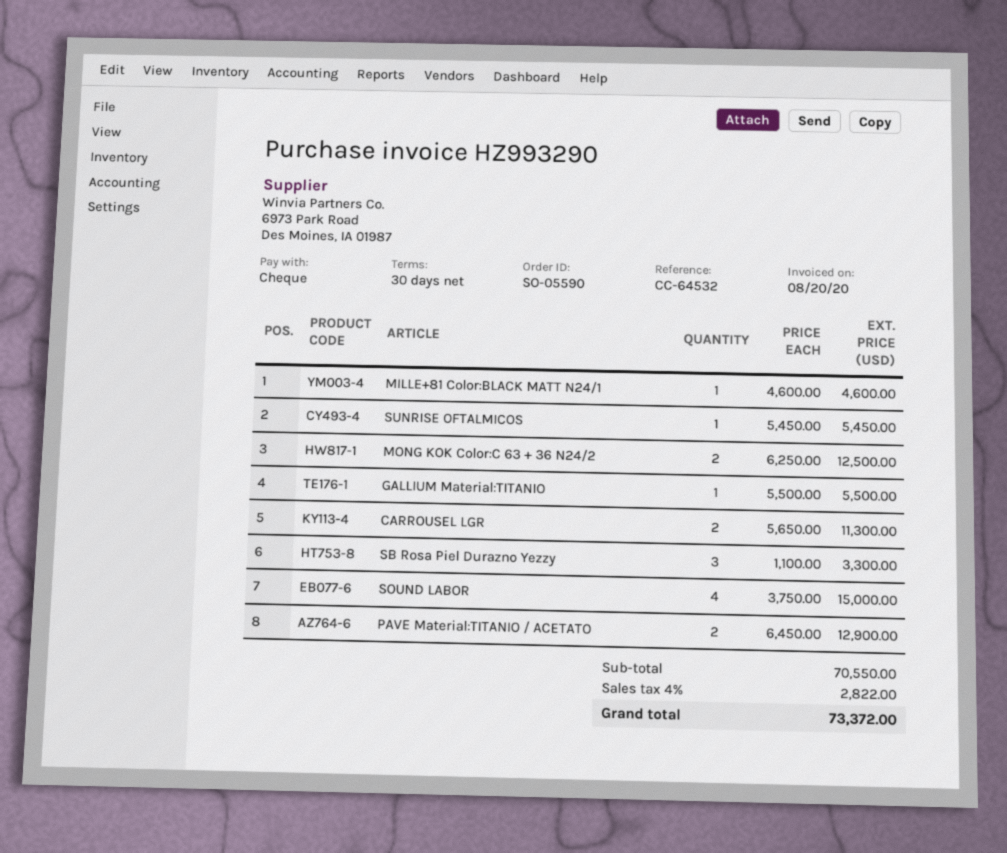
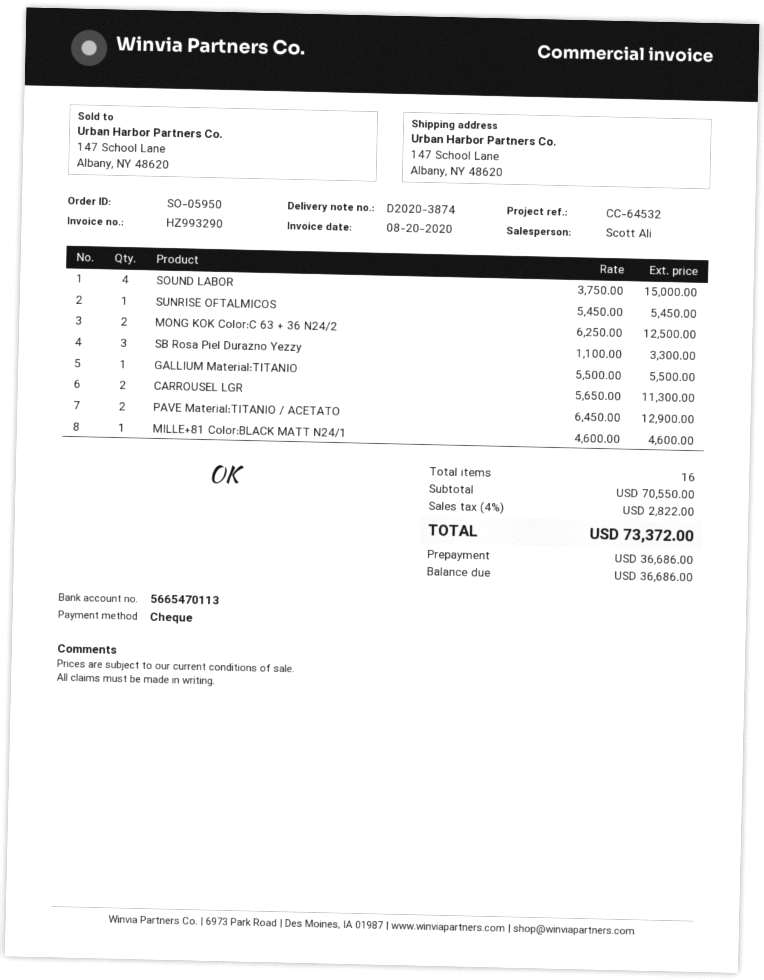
order number: SO-05590 -> SO-05950

